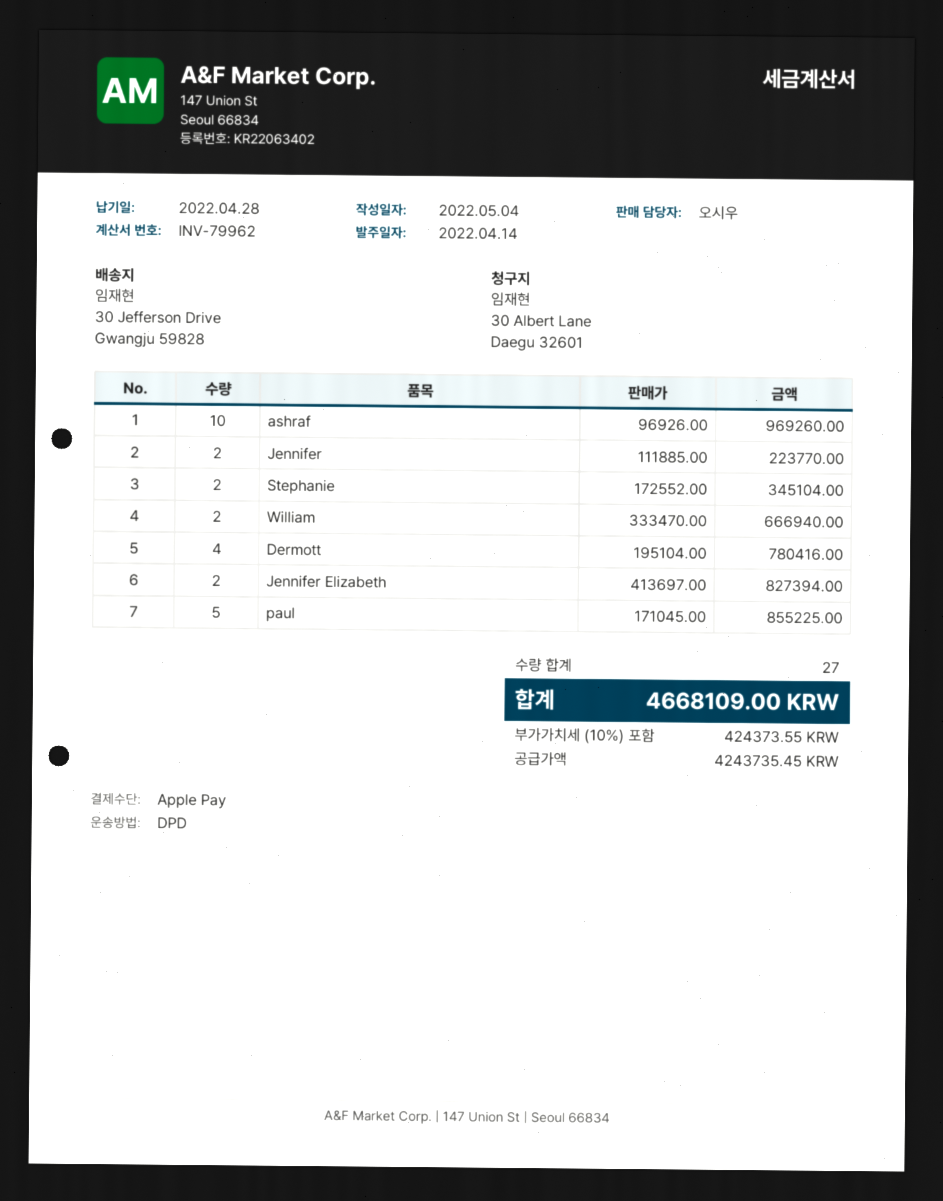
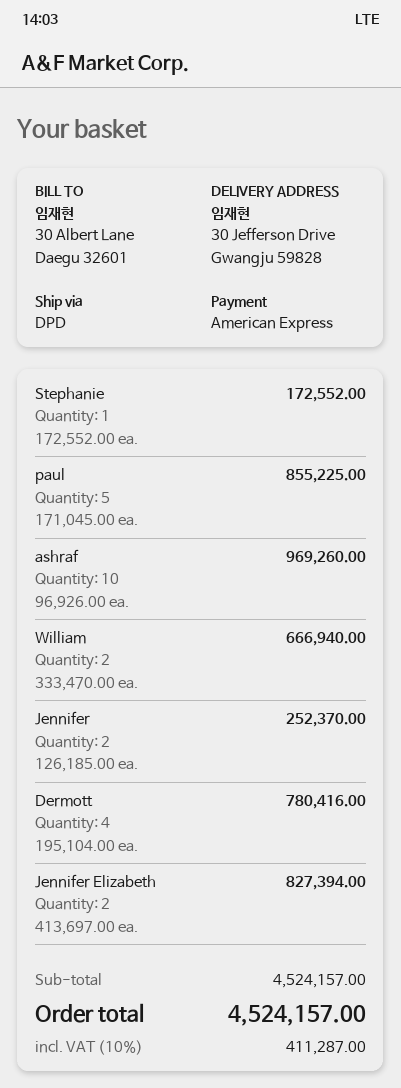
payment method: Apple Pay -> American Express
Jennifer: 2 x 111885.00 = 223770.00 -> 2 x 126185.00 = 252370.00
Stephanie: 2 x 172552.00 = 345104.00 -> 1 x 172552.00 = 172552.00
tax: 10% = 424373.55 -> 10% = 411287.00
total: 4668109.00 -> 4524157.00

